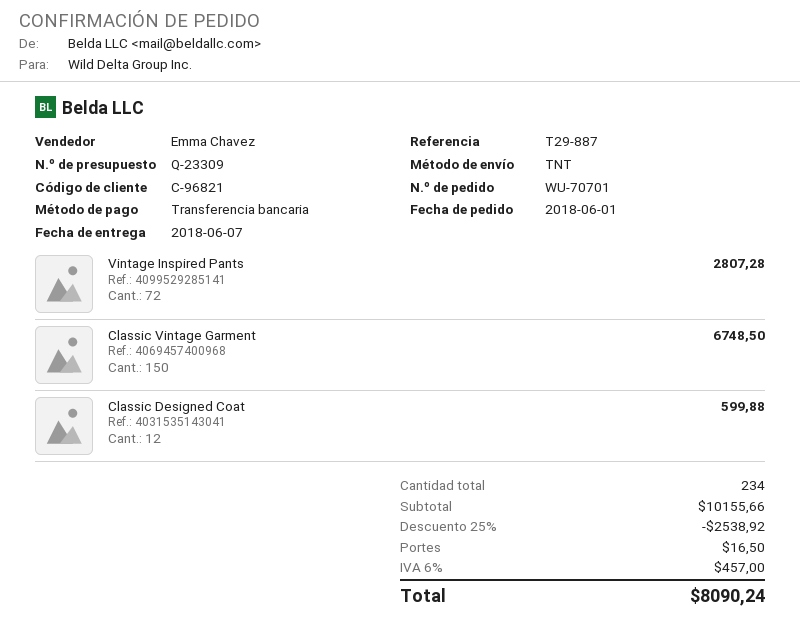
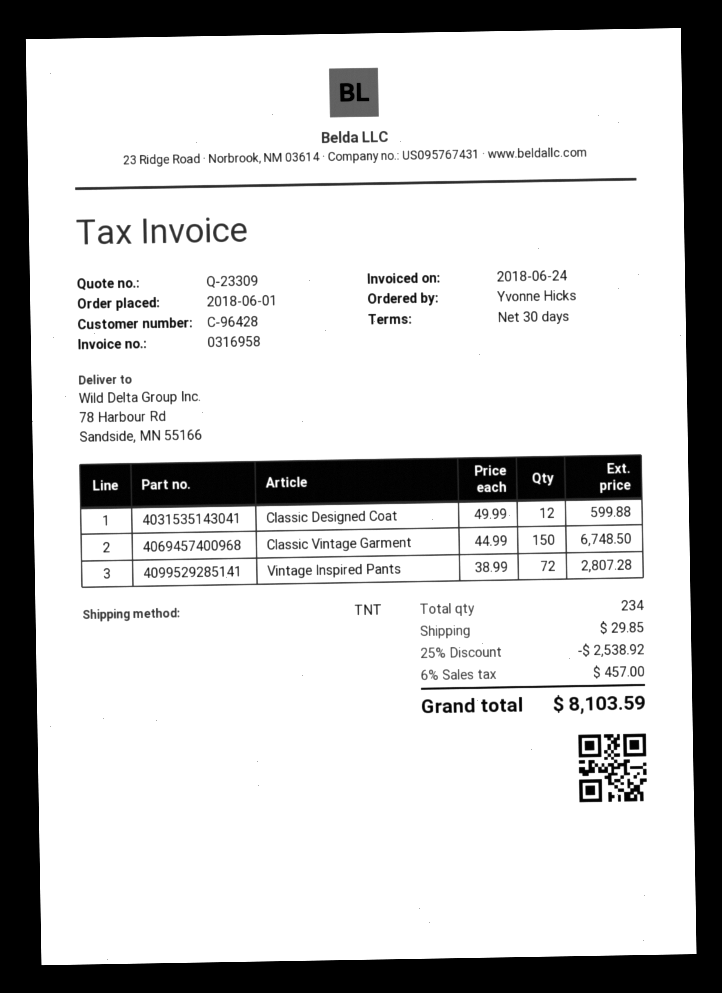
customer number: C-96821 -> C-96428
shipping: 16.50 -> 29.85
total: 8090.24 -> 8103.59

